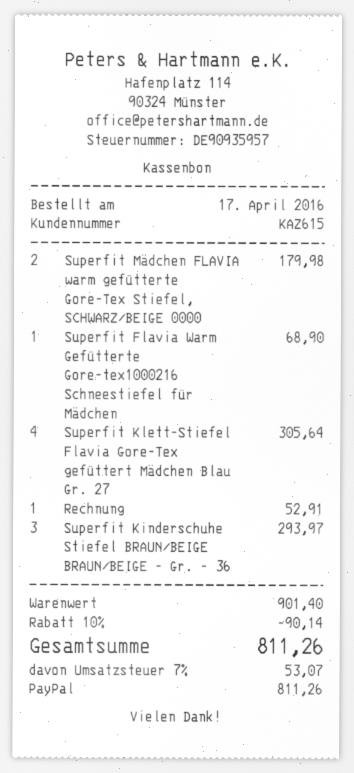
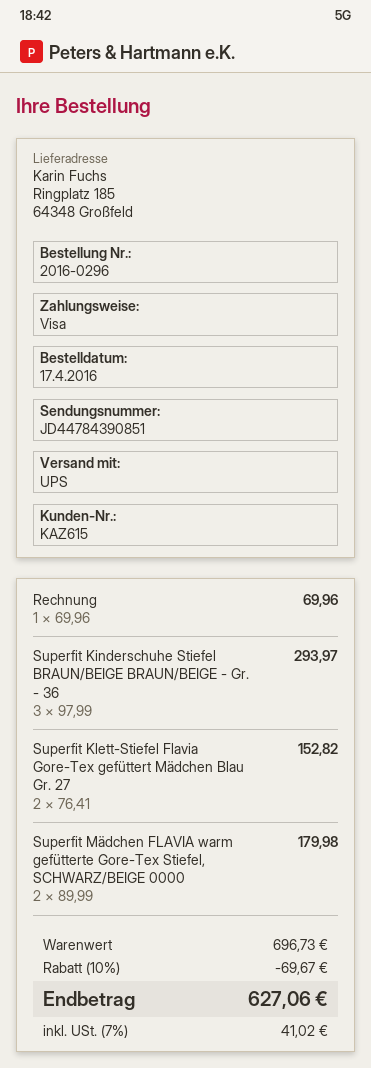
payment method: PayPal -> Visa
Superfit Flavia Warm Gefütterte Gore-tex1000216 Schneestiefel für Mädchen: 1 for 68.90 -> none
Superfit Klett-Stiefel Flavia Gore-Tex gefüttert Mädchen Blau Gr. 27: 4 for 305.64 -> 2 for 152.82
Rechnung: 1 for 52.91 -> 1 for 69.96
subtotal: 901.40 -> 696.73
discount: 10% = 90.14 -> 10% = 69.67
tax: 7% = 53.07 -> 7% = 41.02
total: 811.26 -> 627.06

